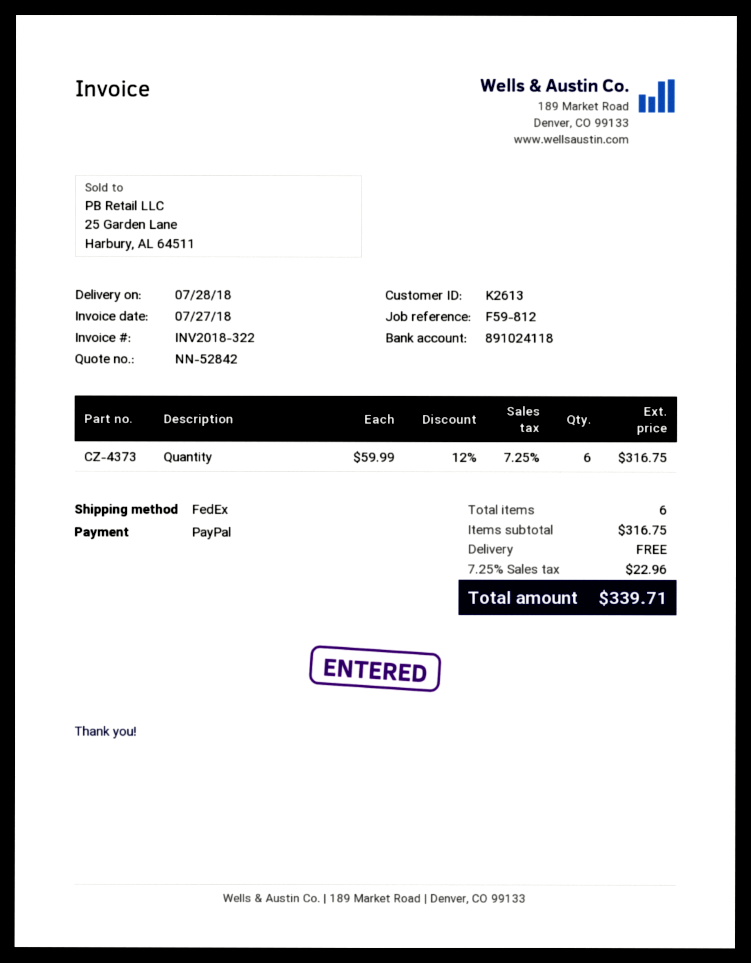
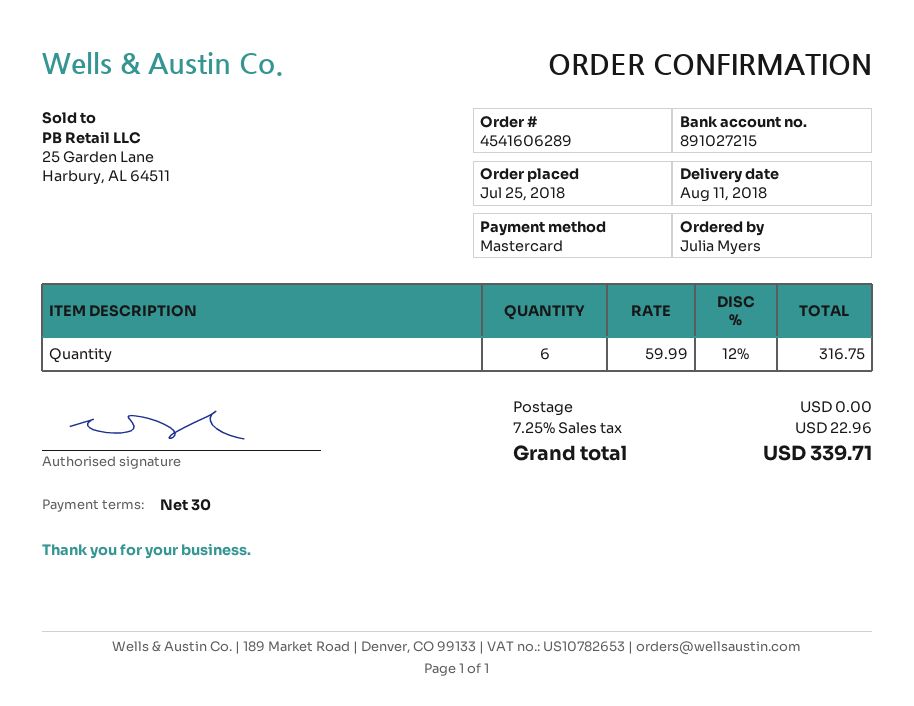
delivery date: 2018-07-28 -> 2018-08-11
payment method: PayPal -> Mastercard
bank account: 891024118 -> 891027215

